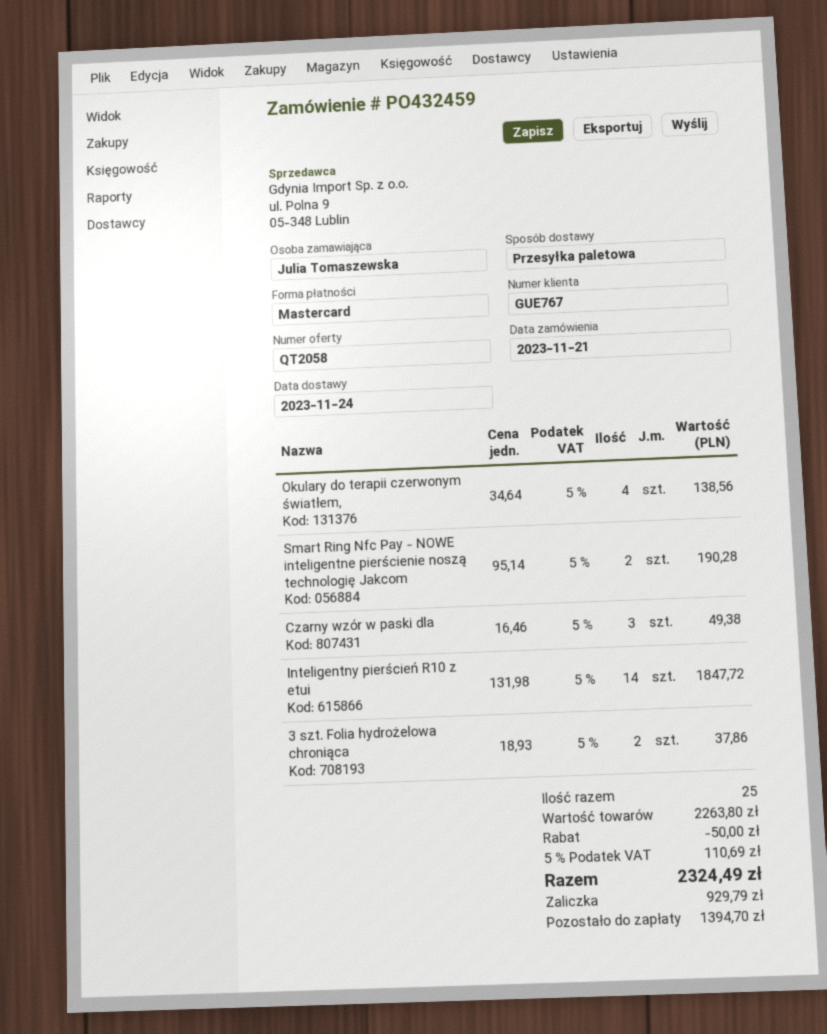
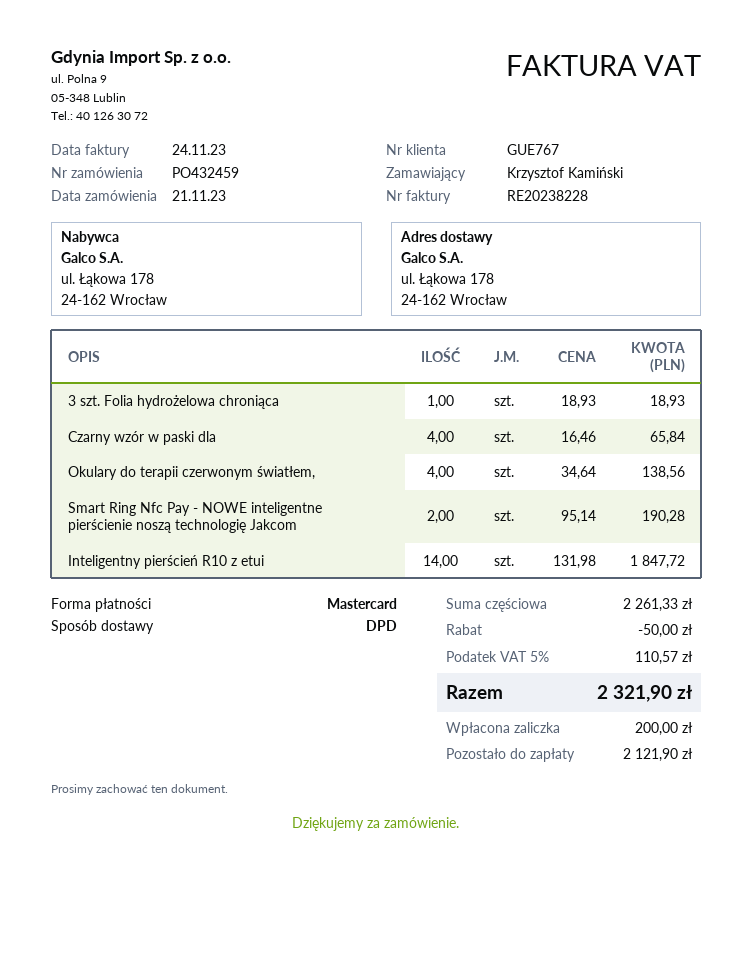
ordered by: Julia Tomaszewska -> Krzysztof Kamiński
shipping method: pallet freight -> DPD
Czarny wzór w paski dla: 3 x 16.46 = 49.38 -> 4 x 16.46 = 65.84
3 szt. Folia hydrożelowa chroniąca: 2 x 18.93 = 37.86 -> 1 x 18.93 = 18.93
subtotal: 2263.80 -> 2261.33
tax: 5% = 110.69 -> 5% = 110.57
total: 2324.49 -> 2321.90
deposit: 929.79 -> 200.00
balance: 1394.70 -> 2121.90

